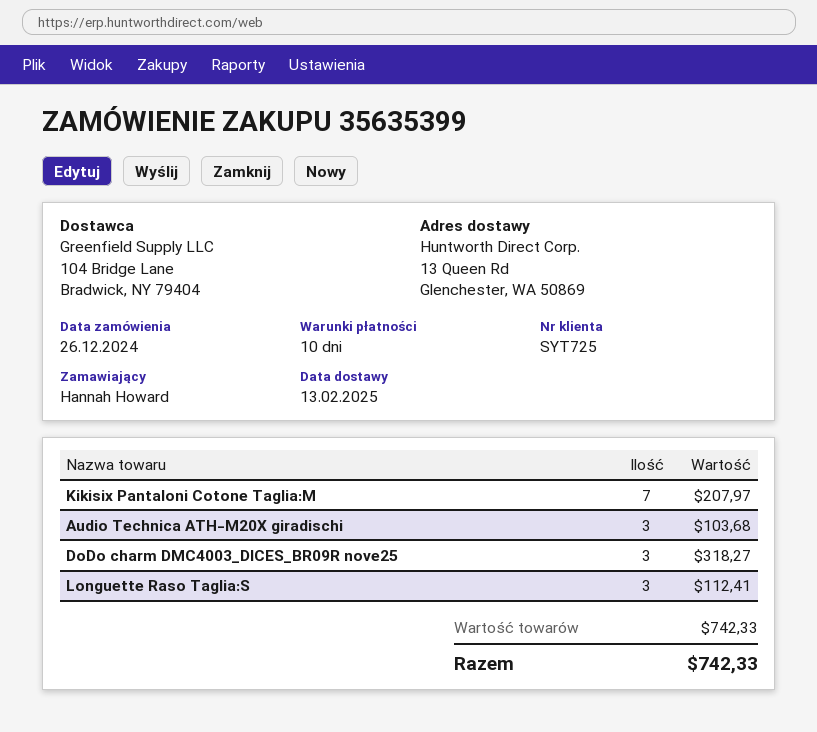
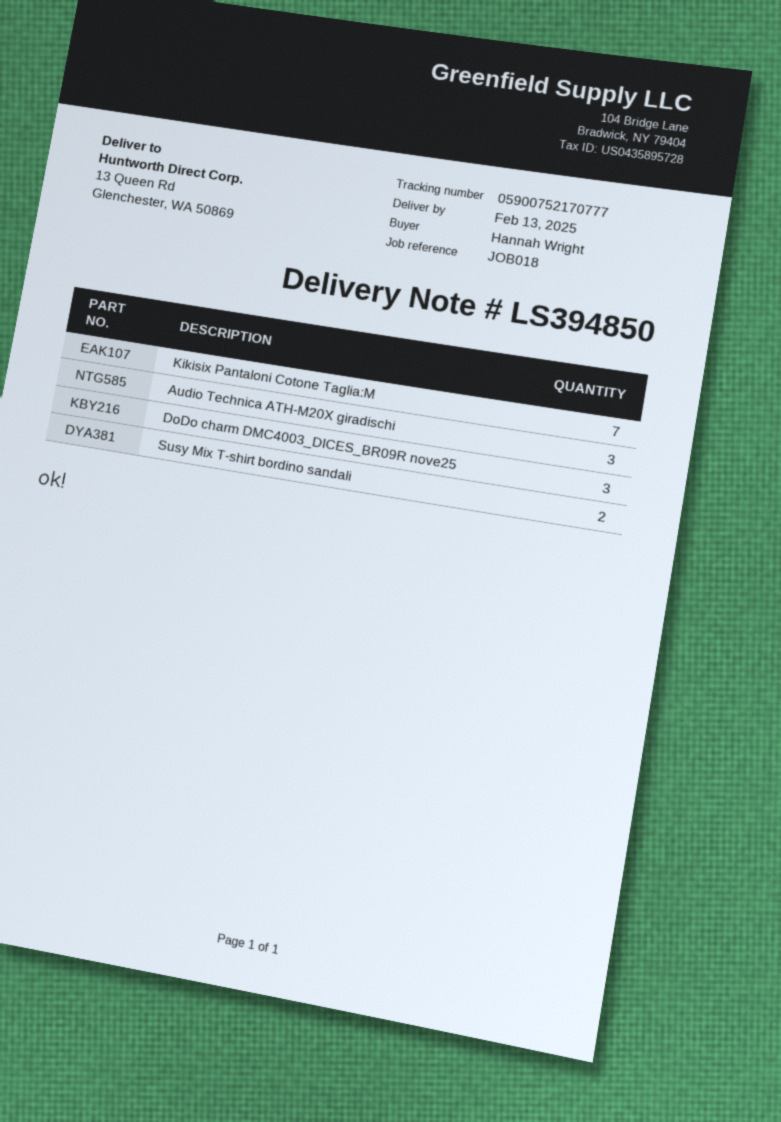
ordered by: Hannah Howard -> Hannah Wright
Longuette Raso Taglia:S: 3 -> none
Susy Mix T-shirt bordino sandali: none -> 2

